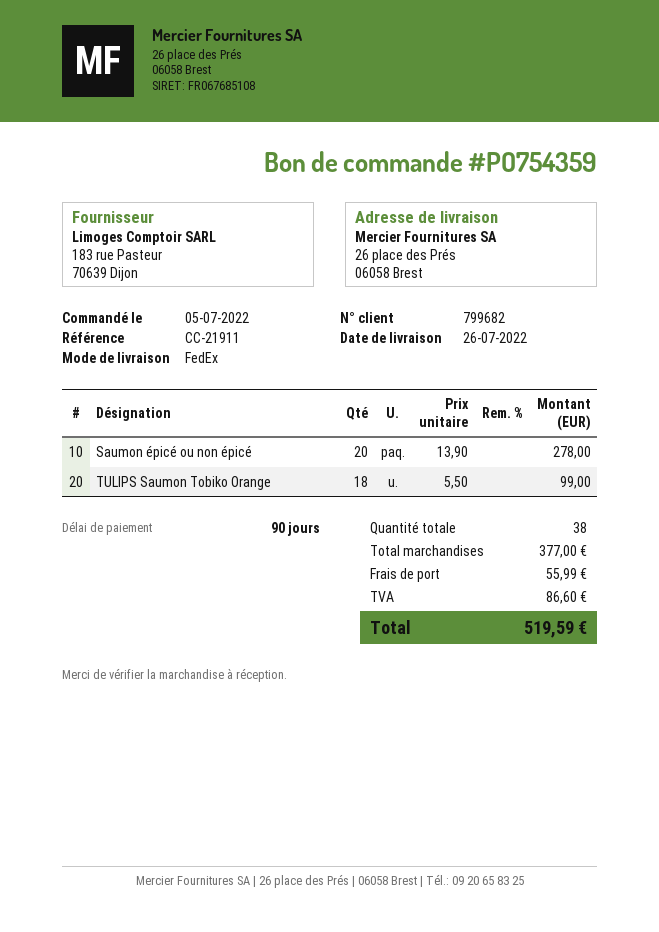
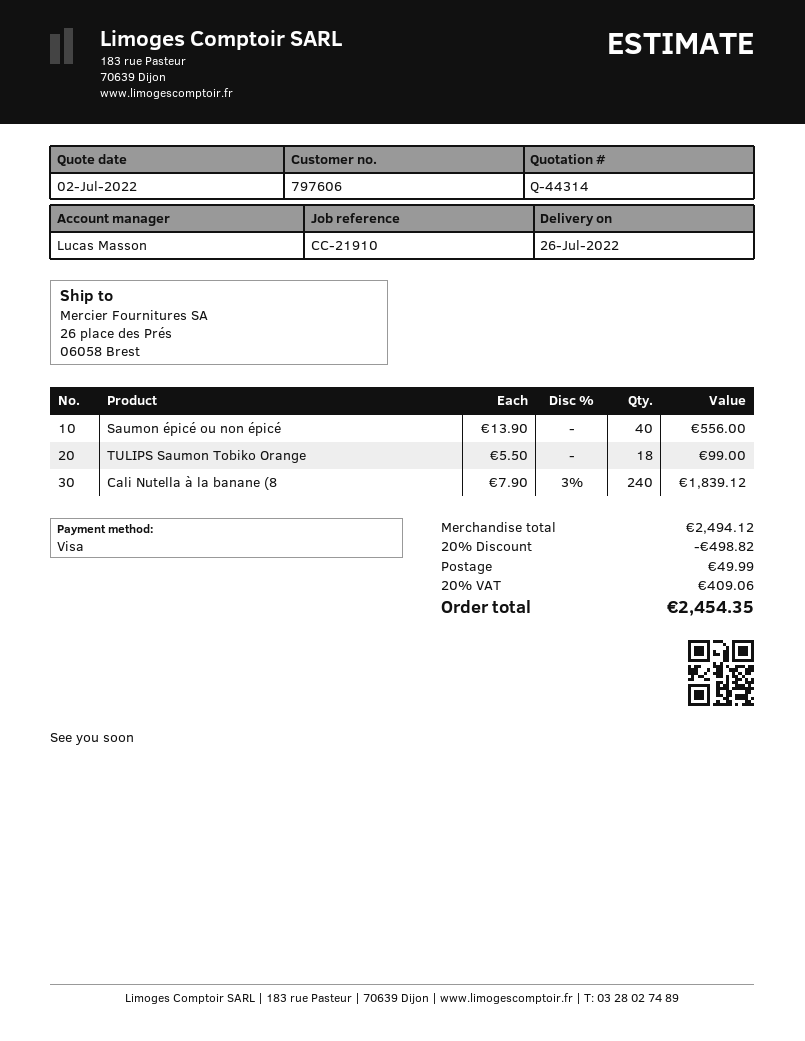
customer number: 799682 -> 797606
reference: CC-21911 -> CC-21910
Saumon épicé ou non épicé: 20 x 13.90 = 278.00 -> 40 x 13.90 = 556.00
Cali Nutella à la banane (8: none -> 240 x 7.90 - 3% = 1839.12
subtotal: 377.00 -> 2494.12
discount: none -> 20% = 498.82
shipping: 55.99 -> 49.99
tax: 86.60 -> 409.06
total: 519.59 -> 2454.35

